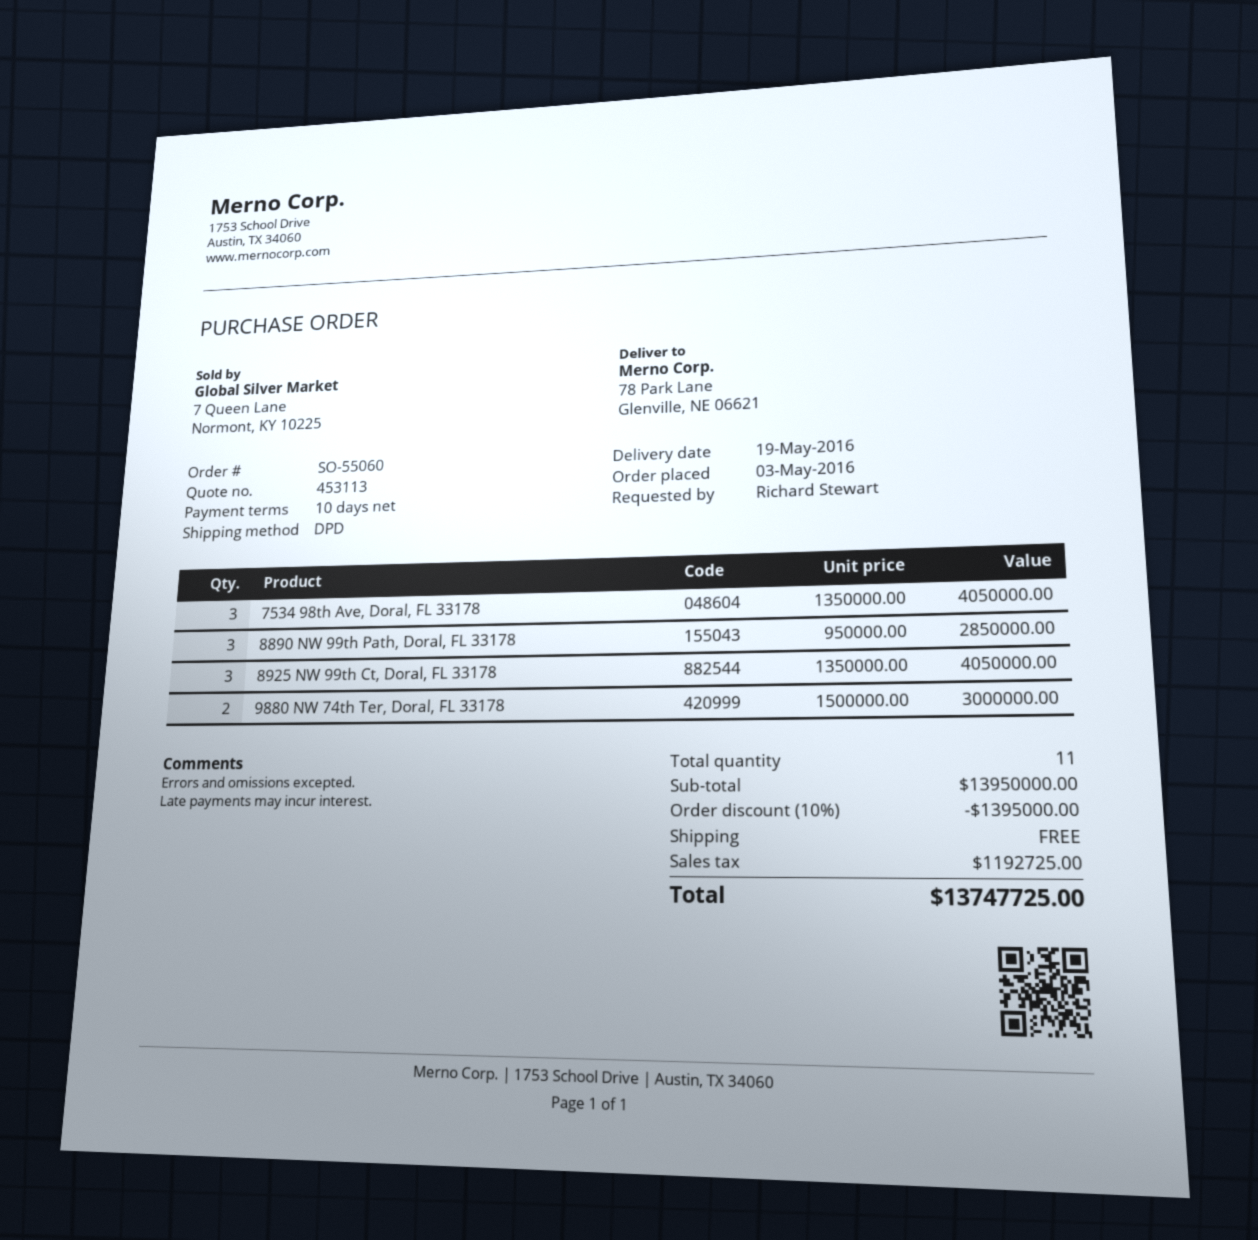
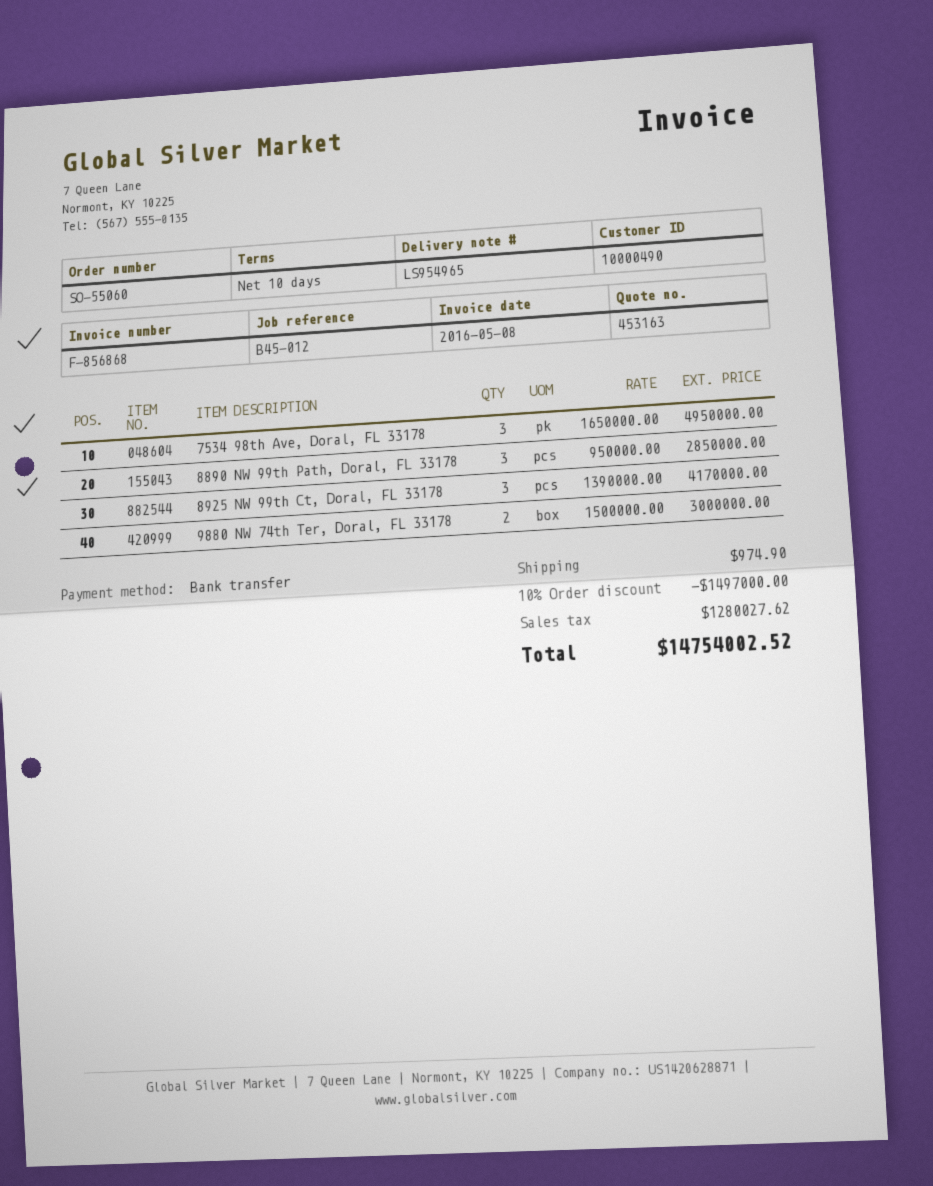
quote number: 453113 -> 453163
7534 98th Ave, Doral, FL 33178: 3 x 1350000.00 = 4050000.00 -> 3 x 1650000.00 = 4950000.00
8925 NW 99th Ct, Doral, FL 33178: 3 x 1350000.00 = 4050000.00 -> 3 x 1390000.00 = 4170000.00
discount: 10% = 1395000.00 -> 10% = 1497000.00
shipping: 0.00 -> 974.90
tax: 1192725.00 -> 1280027.62
total: 13747725.00 -> 14754002.52

